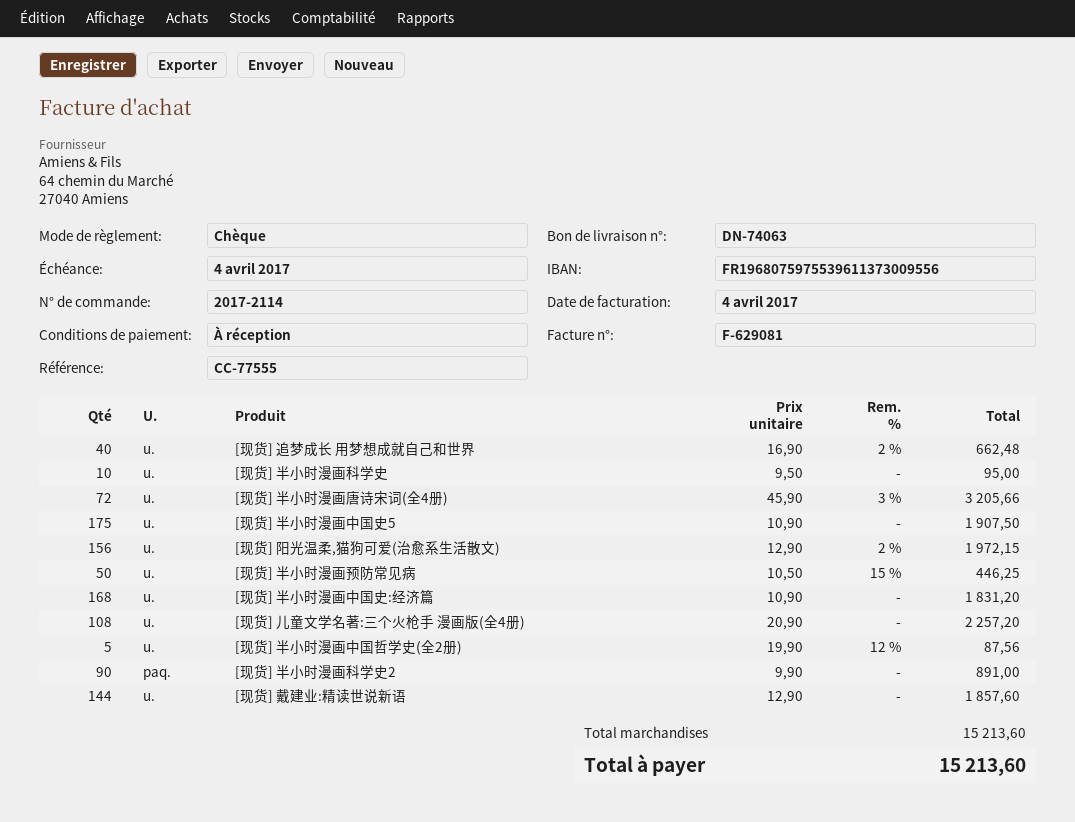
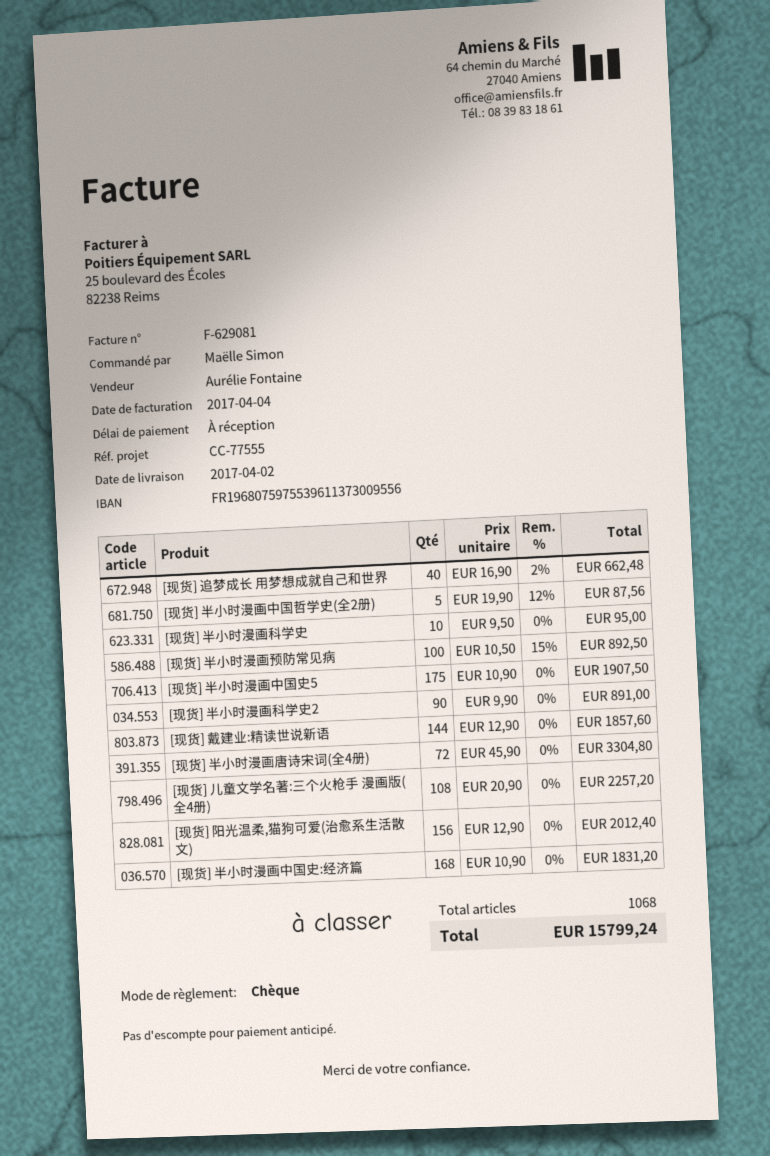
[现货] 半小时漫画唐诗宋词(全4册): 72 x 45.90 - 3% = 3205.66 -> 72 x 45.90 = 3304.80
[现货] 阳光温柔,猫狗可爱(治愈系生活散文): 156 x 12.90 - 2% = 1972.15 -> 156 x 12.90 = 2012.40
[现货] 半小时漫画预防常见病: 50 x 10.50 - 15% = 446.25 -> 100 x 10.50 - 15% = 892.50
total: 15213.60 -> 15799.24

